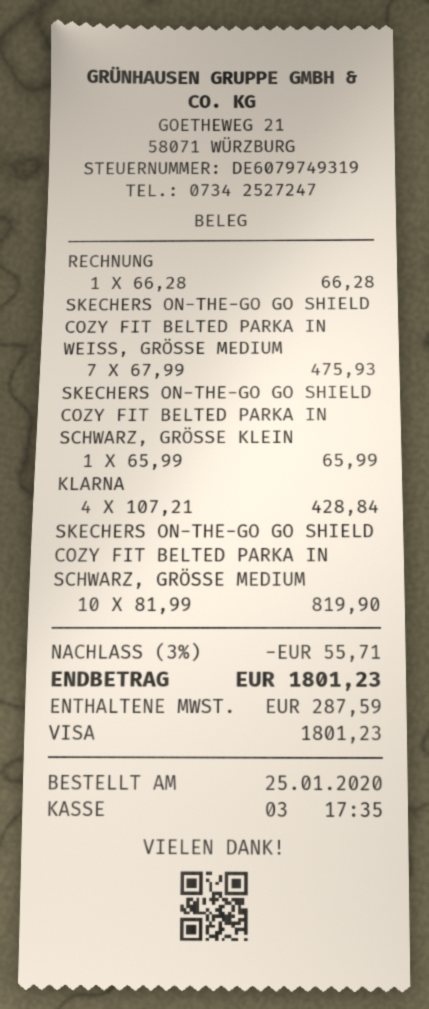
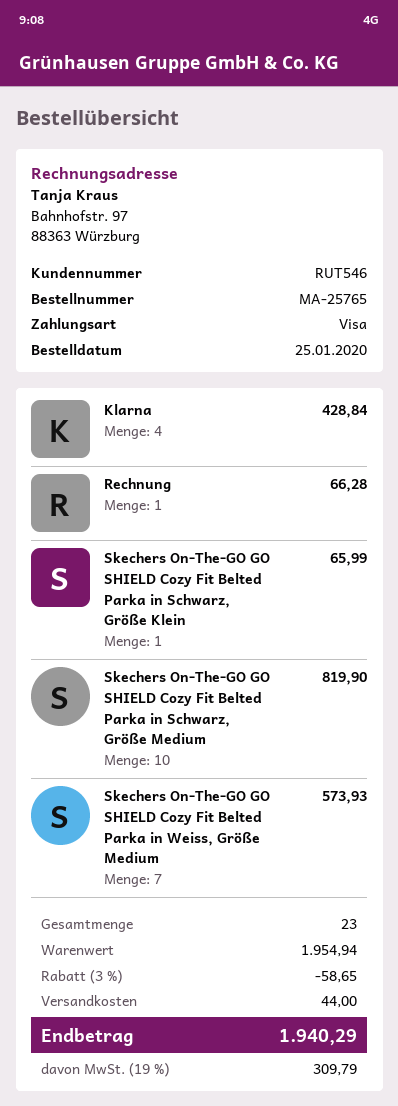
SKECHERS ON-THE-GO GO SHIELD COZY FIT BELTED PARKA IN WEISS, GRÖSSE MEDIUM: 7 for 475.93 -> 7 for 573.93
discount: 3% = 55.71 -> 3% = 58.65
shipping: none -> 44.00
tax: 287.59 -> 309.79
total: 1801.23 -> 1940.29

